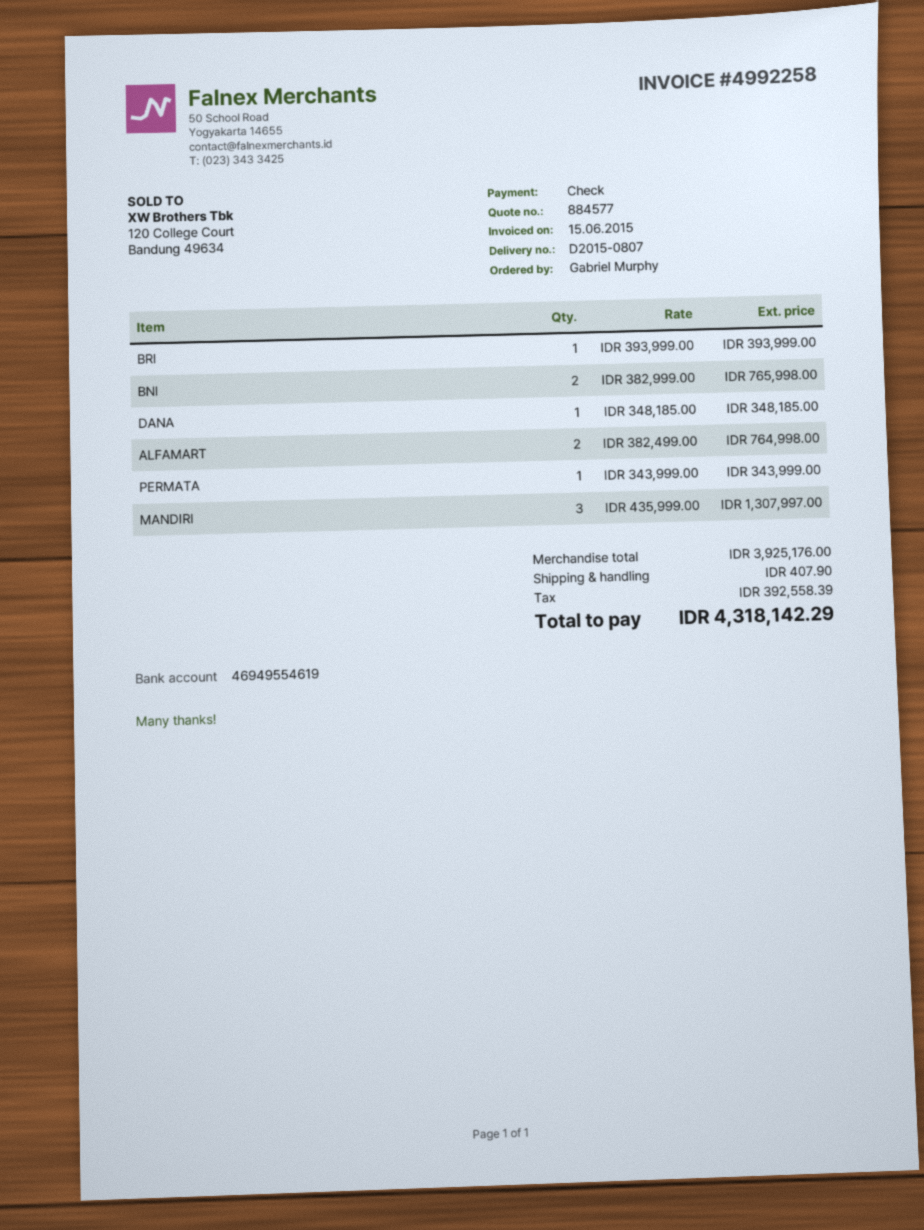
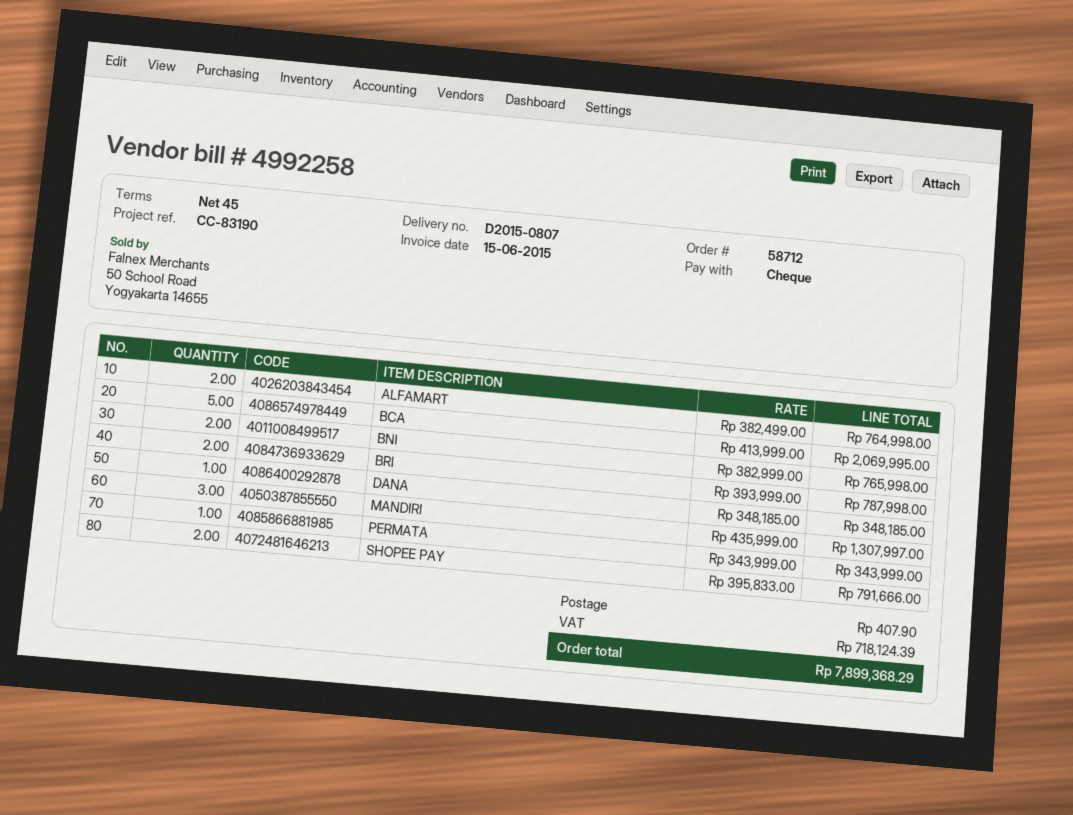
BRI: 1 x 393999.00 = 393999.00 -> 2 x 393999.00 = 787998.00
BCA: none -> 5 x 413999.00 = 2069995.00
SHOPEE PAY: none -> 2 x 395833.00 = 791666.00
tax: 392558.39 -> 718124.39
total: 4318142.29 -> 7899368.29

